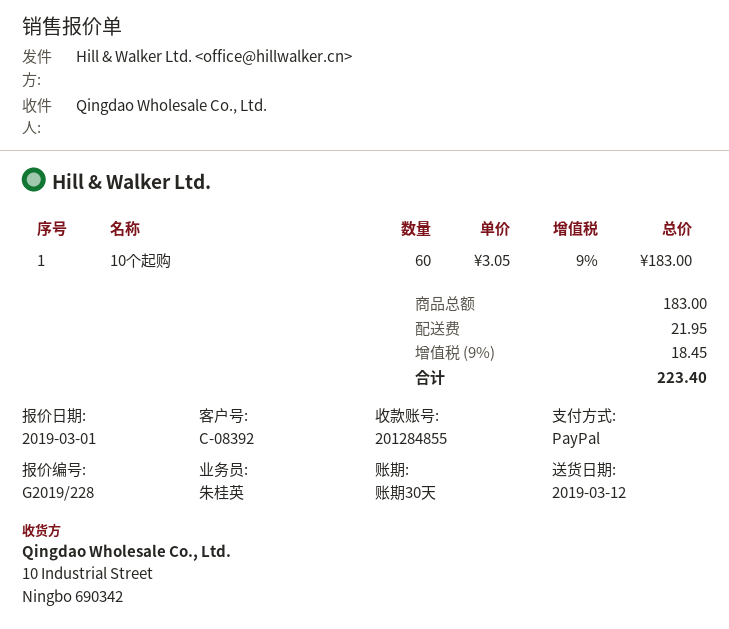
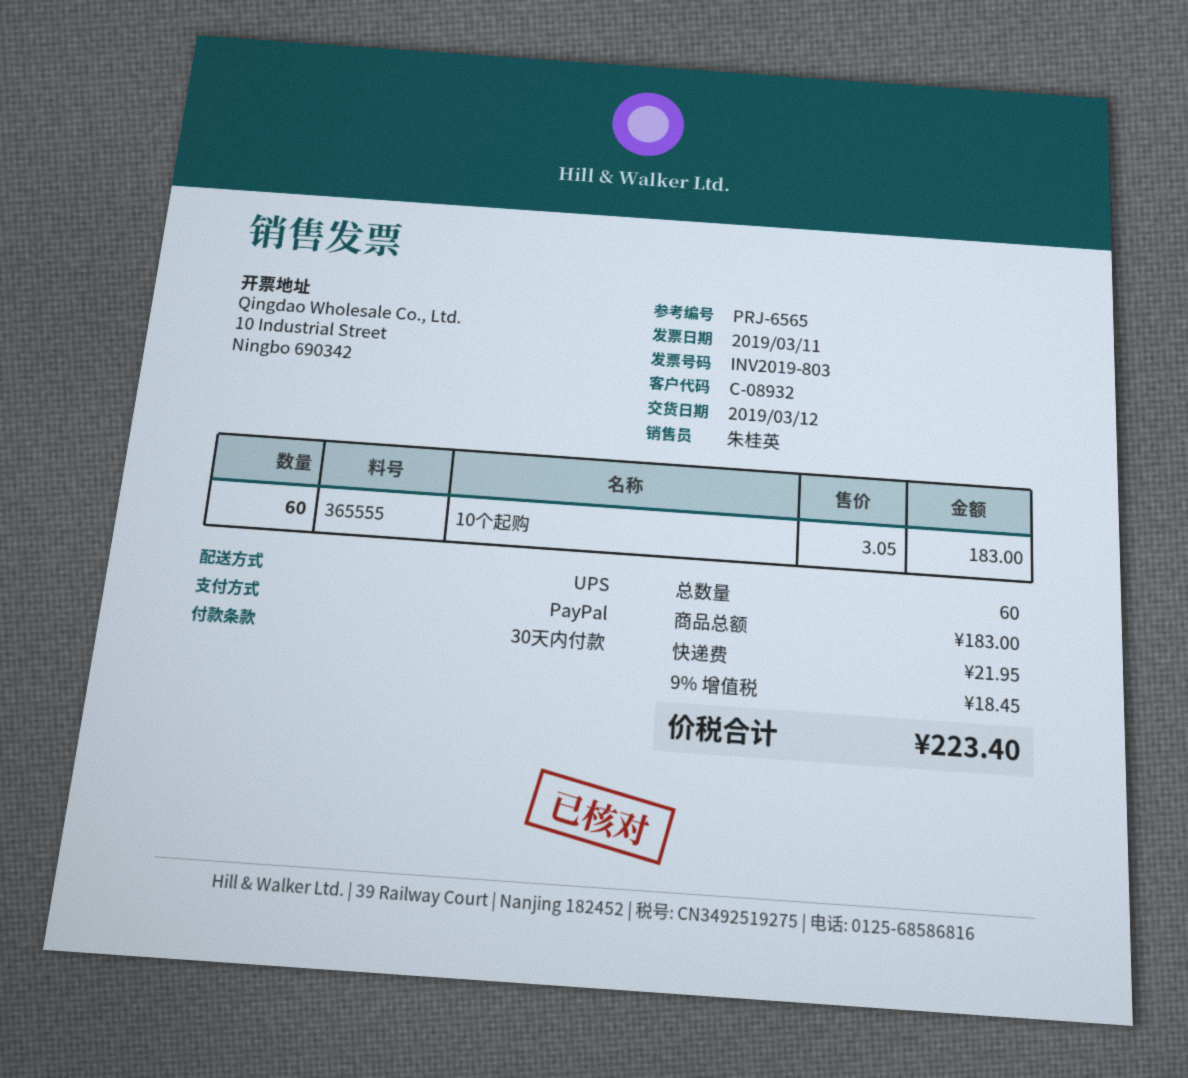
customer number: C-08392 -> C-08932

